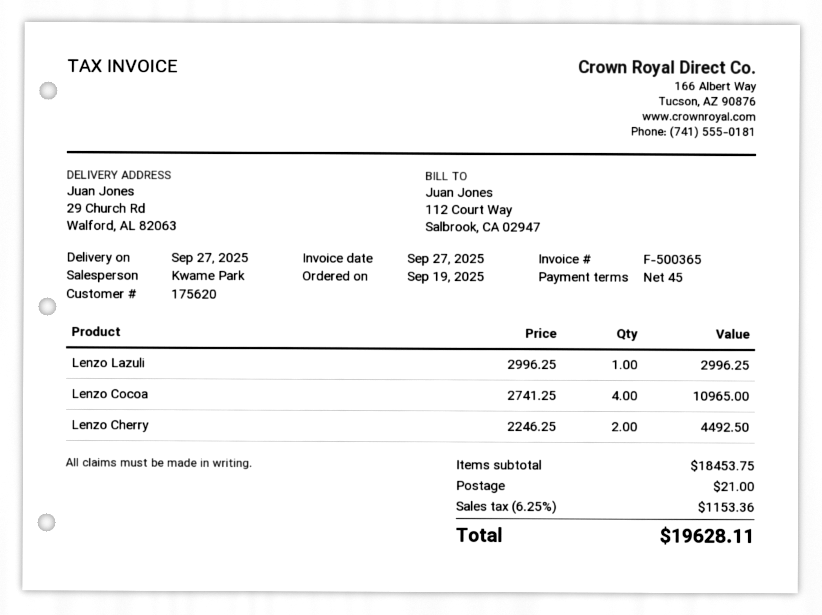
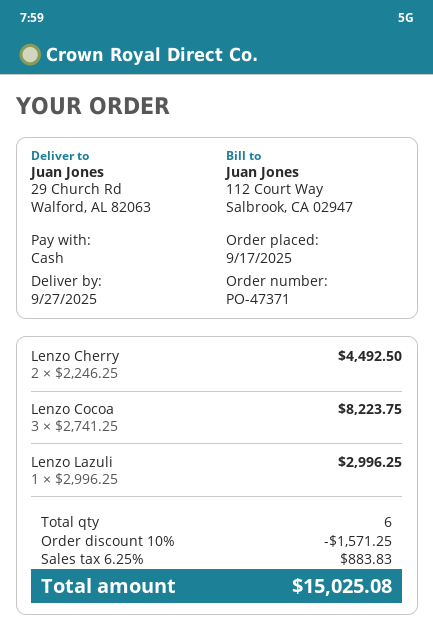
order date: 2025-09-19 -> 2025-09-17
Lenzo Cocoa: 4 x 2741.25 = 10965.00 -> 3 x 2741.25 = 8223.75
discount: none -> 10% = 1571.25
shipping: 21.00 -> none
tax: 6.25% = 1153.36 -> 6.25% = 883.83
total: 19628.11 -> 15025.08

